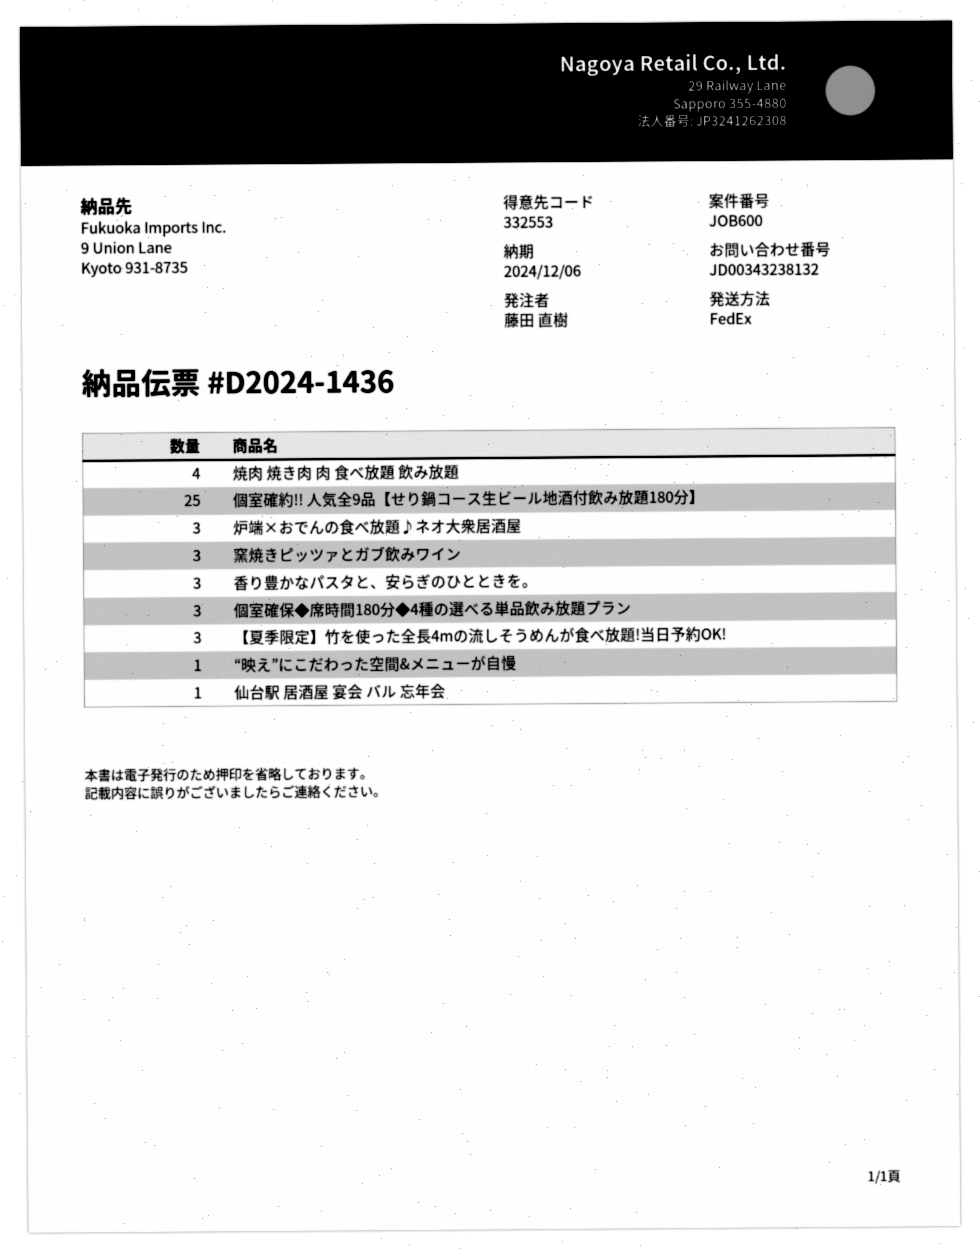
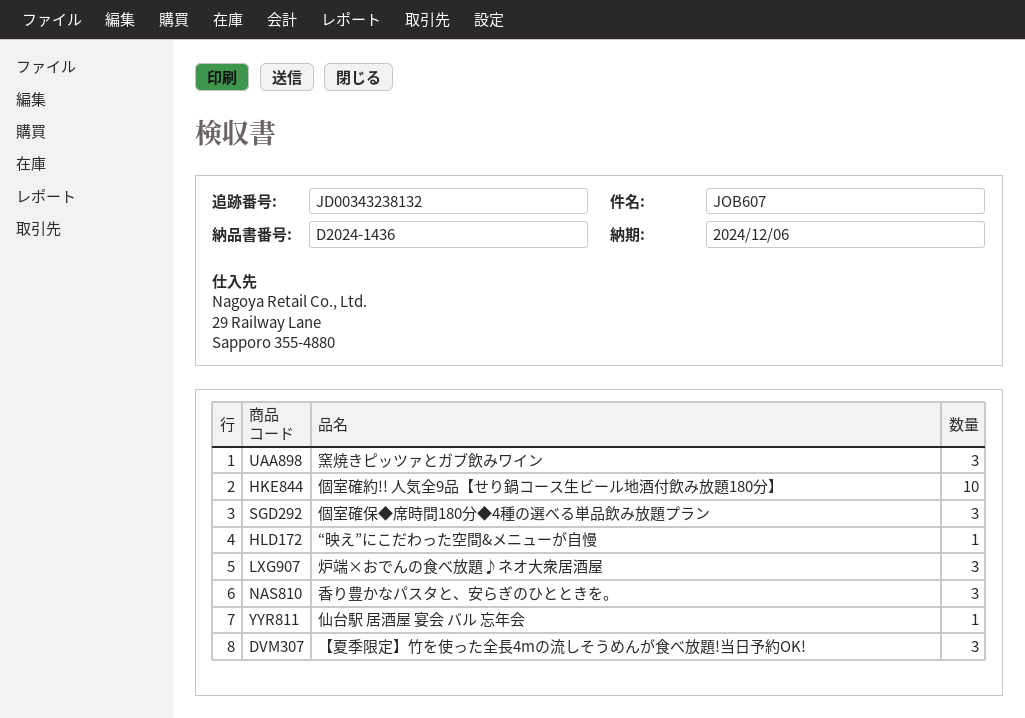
reference: JOB600 -> JOB607
焼肉 焼き肉 肉 食べ放題 飲み放題: 4 -> none
個室確約!! 人気全9品【せり鍋コース生ビール地酒付飲み放題180分】: 25 -> 10

